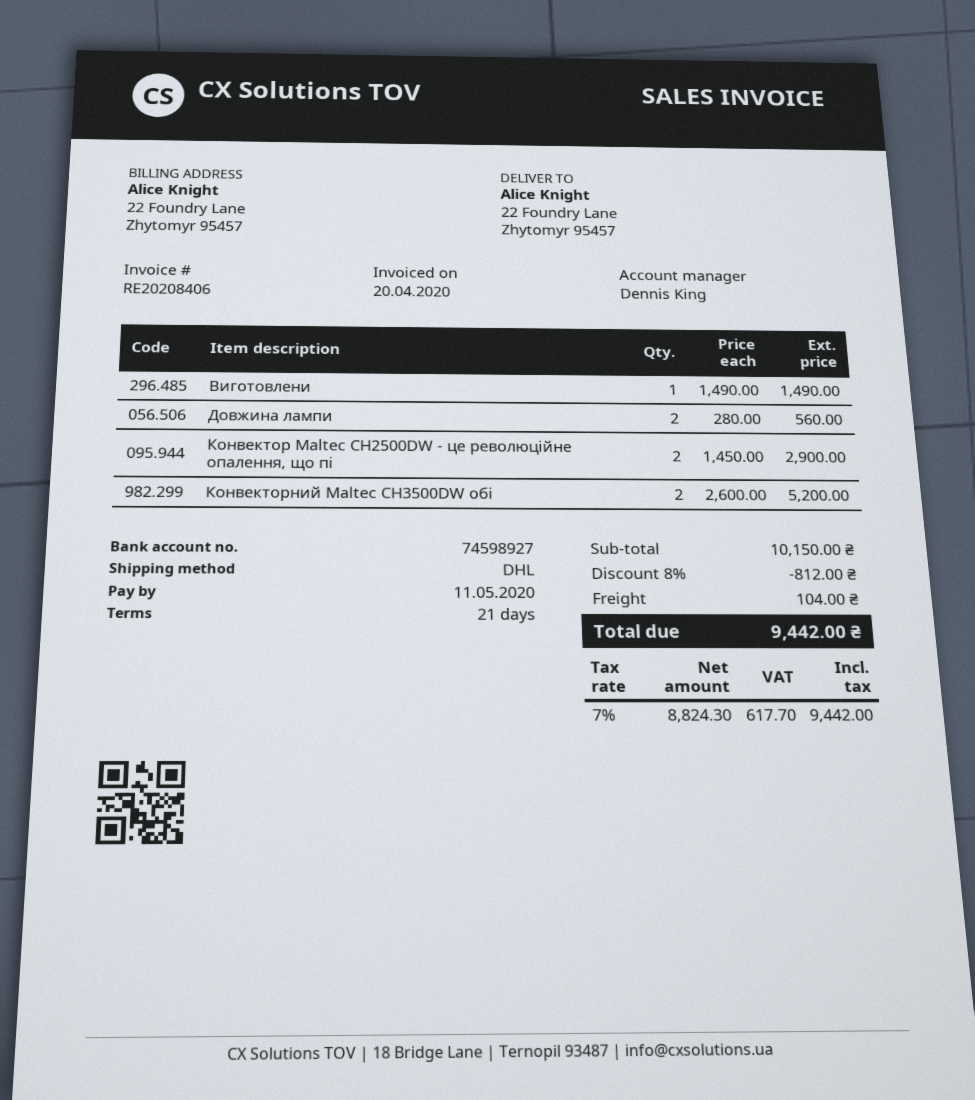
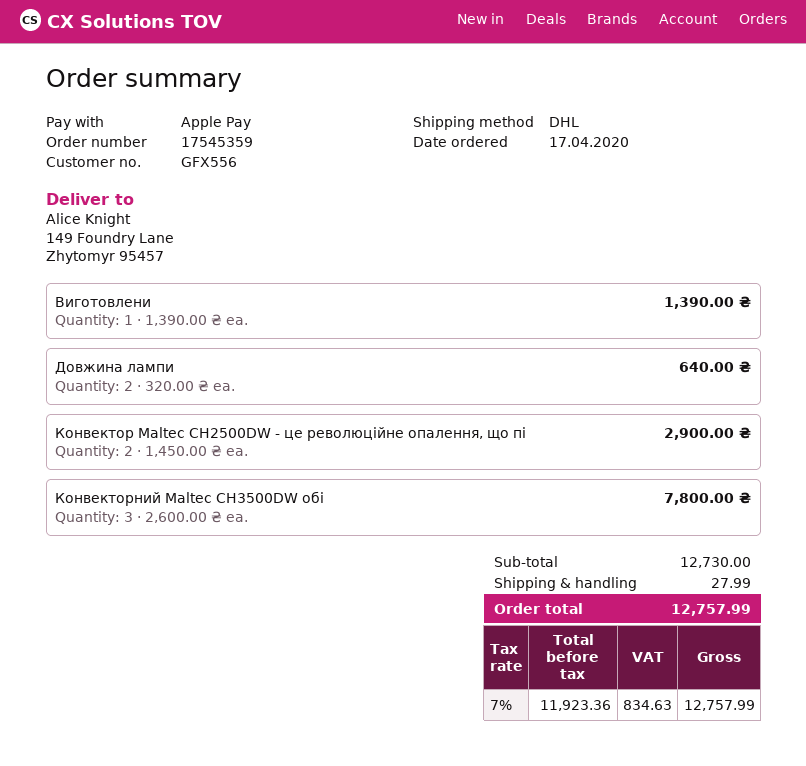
ship to: 22 Foundry Lane, Zhytomyr 95457 -> 149 Foundry Lane, Zhytomyr 95457
Виготовлени: 1 x 1490.00 = 1490.00 -> 1 x 1390.00 = 1390.00
Довжина лампи: 2 x 280.00 = 560.00 -> 2 x 320.00 = 640.00
Конвекторний Maltec CH3500DW обі: 2 x 2600.00 = 5200.00 -> 3 x 2600.00 = 7800.00
subtotal: 10150.00 -> 12730.00
discount: 8% = 812.00 -> none
shipping: 104.00 -> 27.99
net: 8824.30 -> 11923.36
tax: 7% = 617.70 -> 7% = 834.63
total: 9442.00 -> 12757.99

